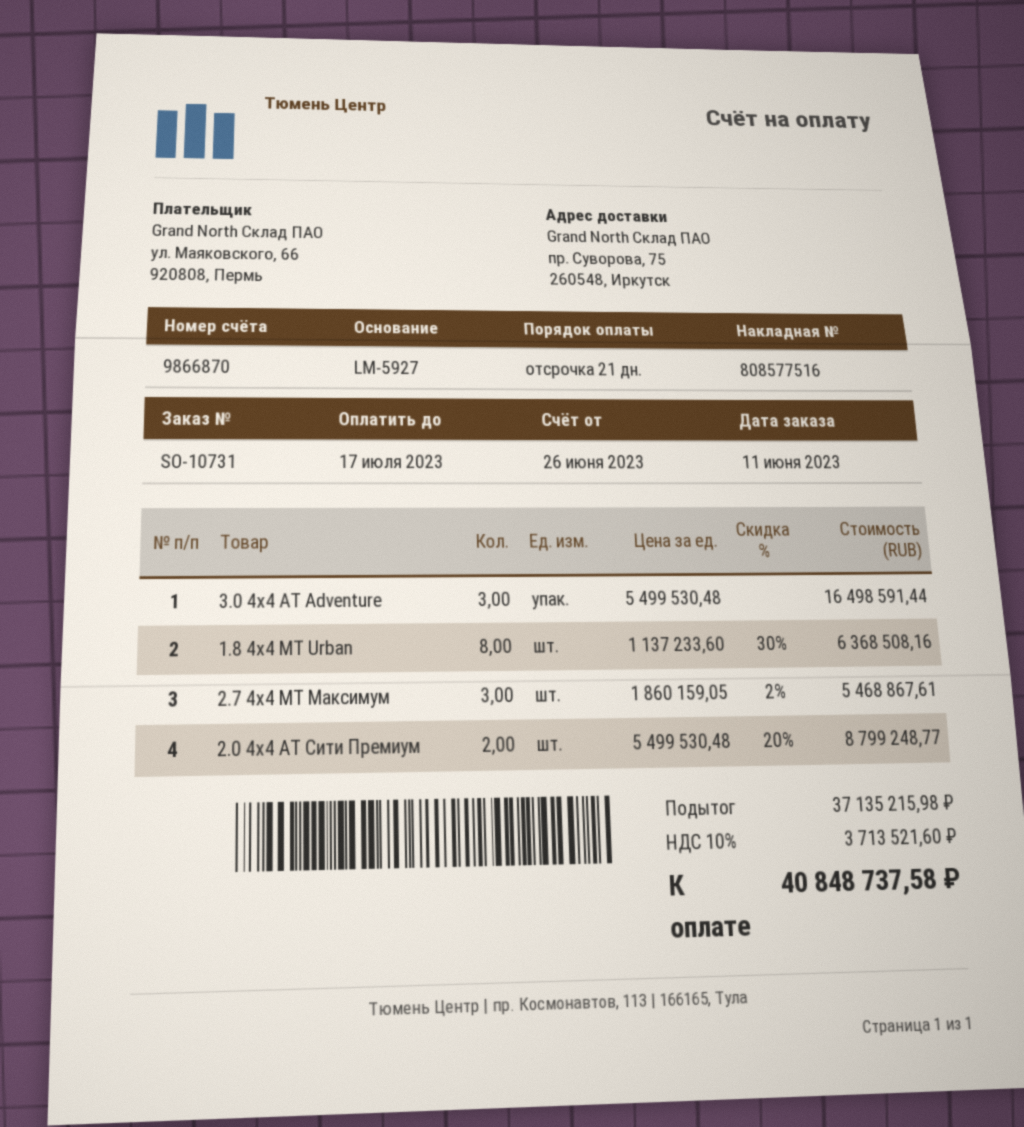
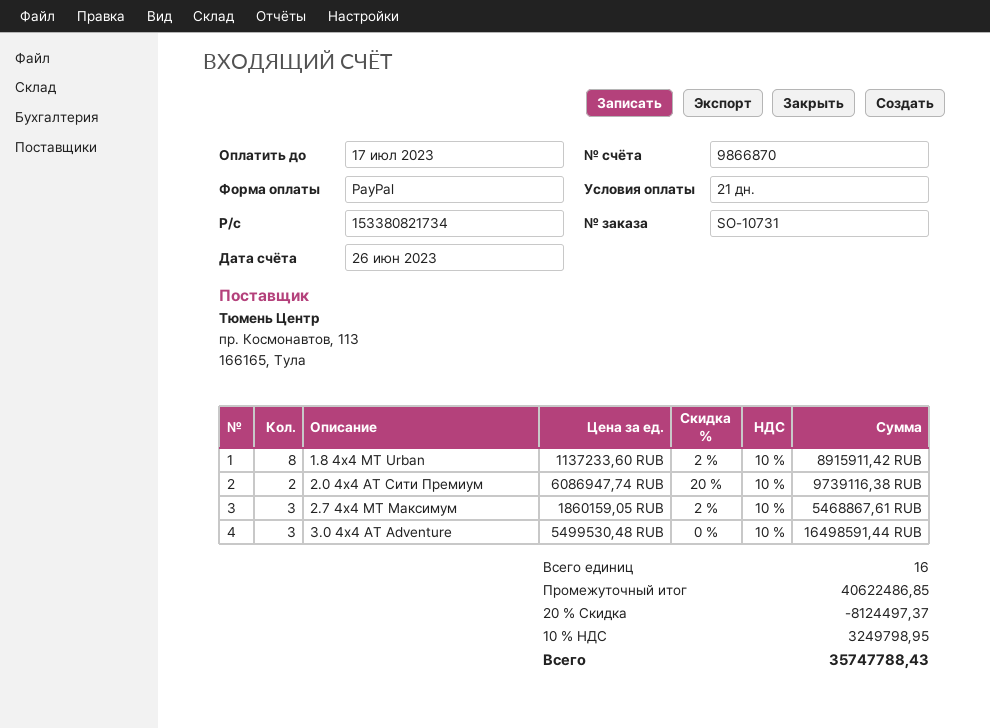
1.8 4x4 MT Urban: 8 x 1137233.60 - 30% = 6368508.16 -> 8 x 1137233.60 - 2% = 8915911.42
2.0 4x4 AT Сити Премиум: 2 x 5499530.48 - 20% = 8799248.77 -> 2 x 6086947.74 - 20% = 9739116.38
subtotal: 37135215.98 -> 40622486.85
discount: none -> 20% = 8124497.37
tax: 10% = 3713521.60 -> 10% = 3249798.95
total: 40848737.58 -> 35747788.43

